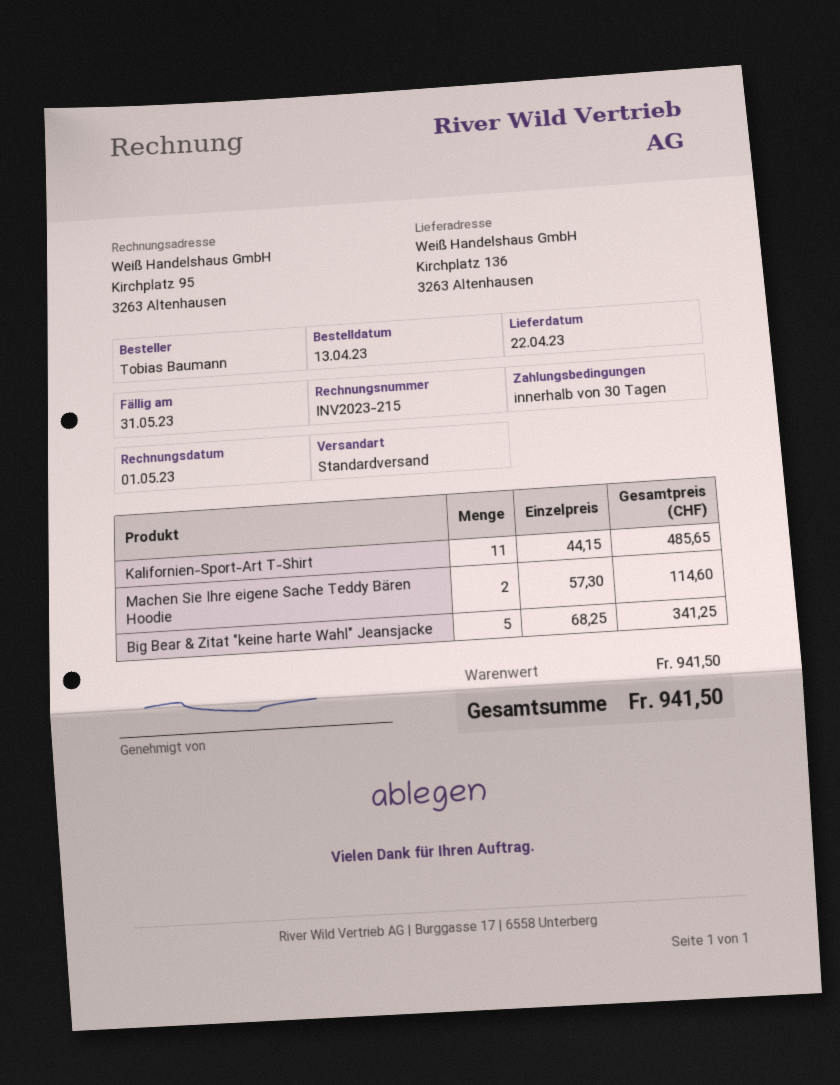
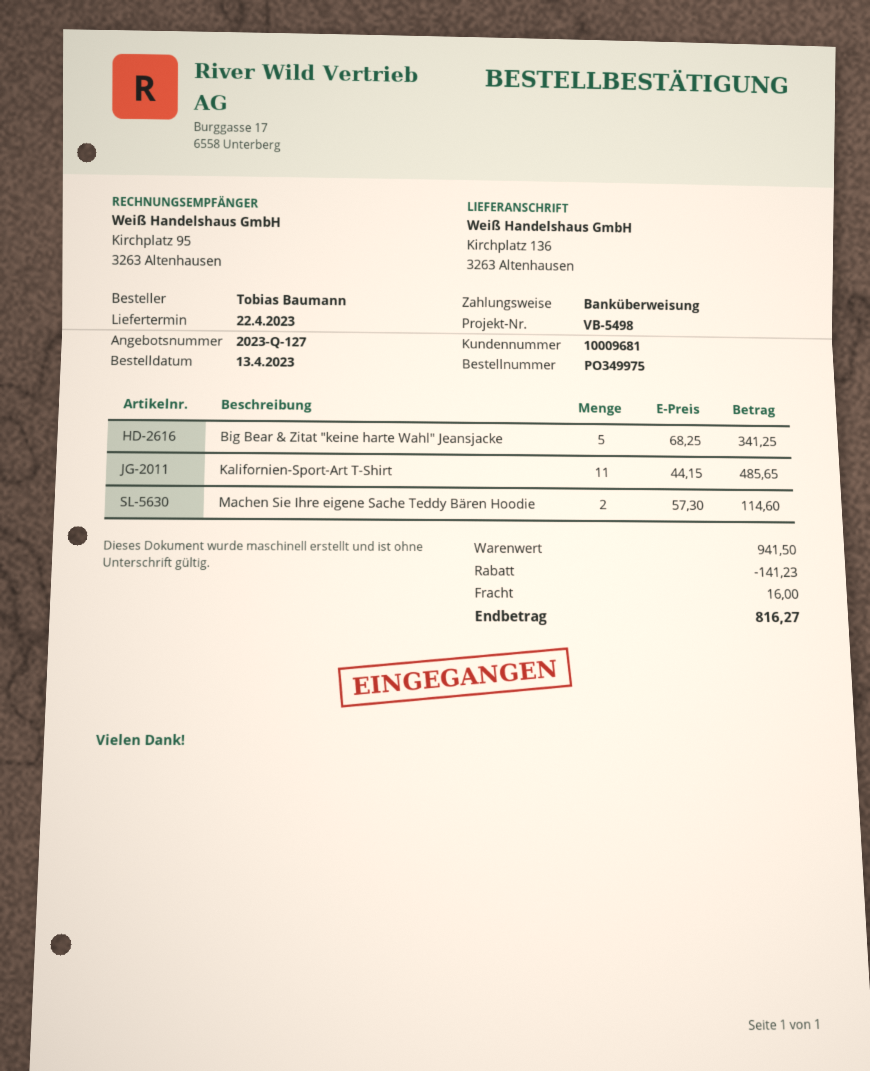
discount: none -> 141.23
shipping: none -> 16.00
total: 941.50 -> 816.27

